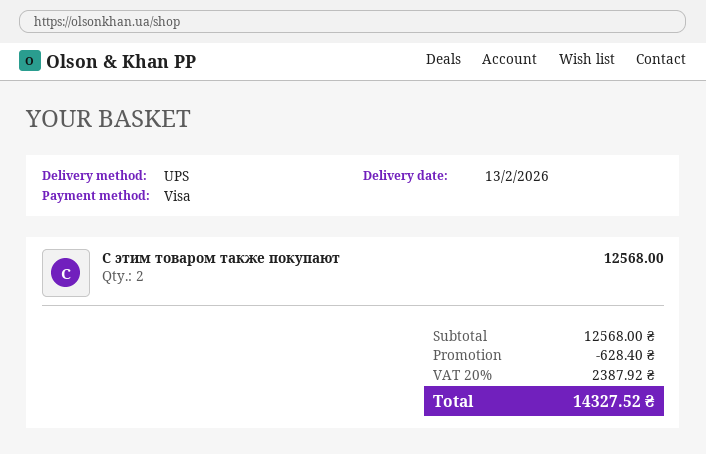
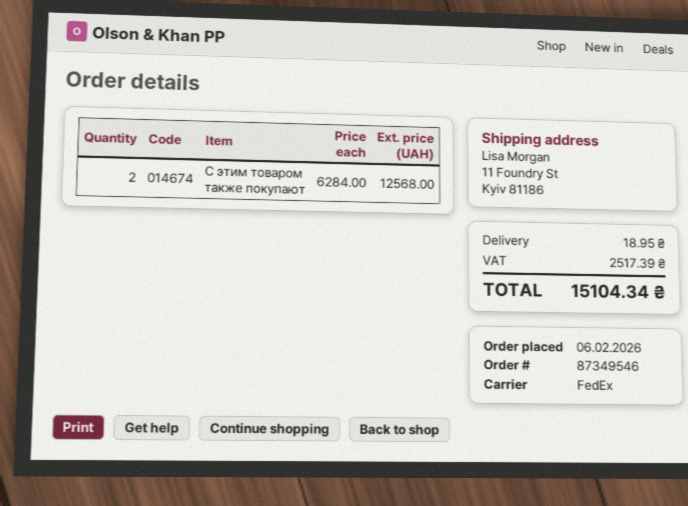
shipping method: UPS -> FedEx
discount: 628.40 -> none
shipping: none -> 18.95
tax: 2387.92 -> 2517.39
total: 14327.52 -> 15104.34

